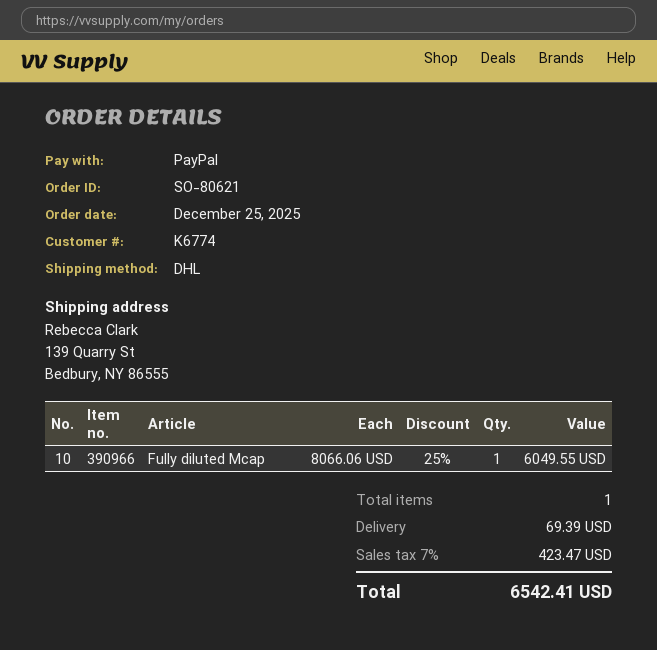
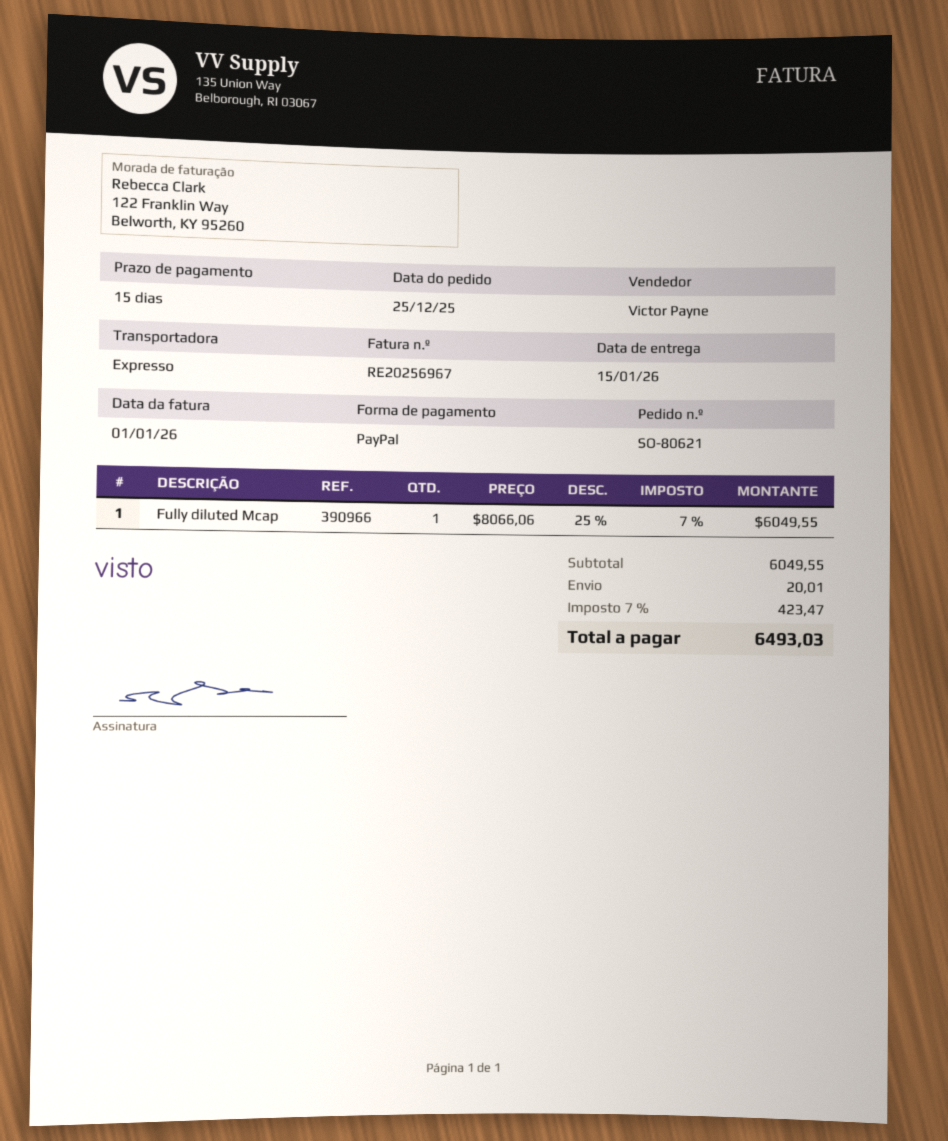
shipping method: DHL -> express
shipping: 69.39 -> 20.01
total: 6542.41 -> 6493.03

